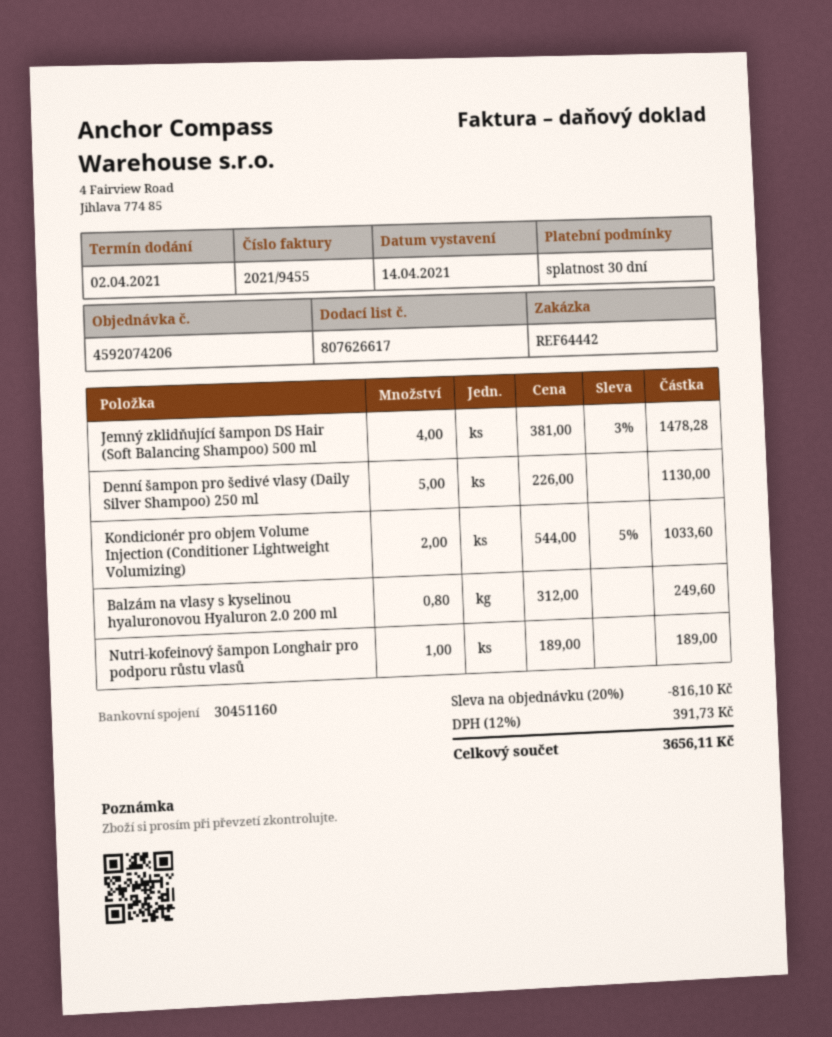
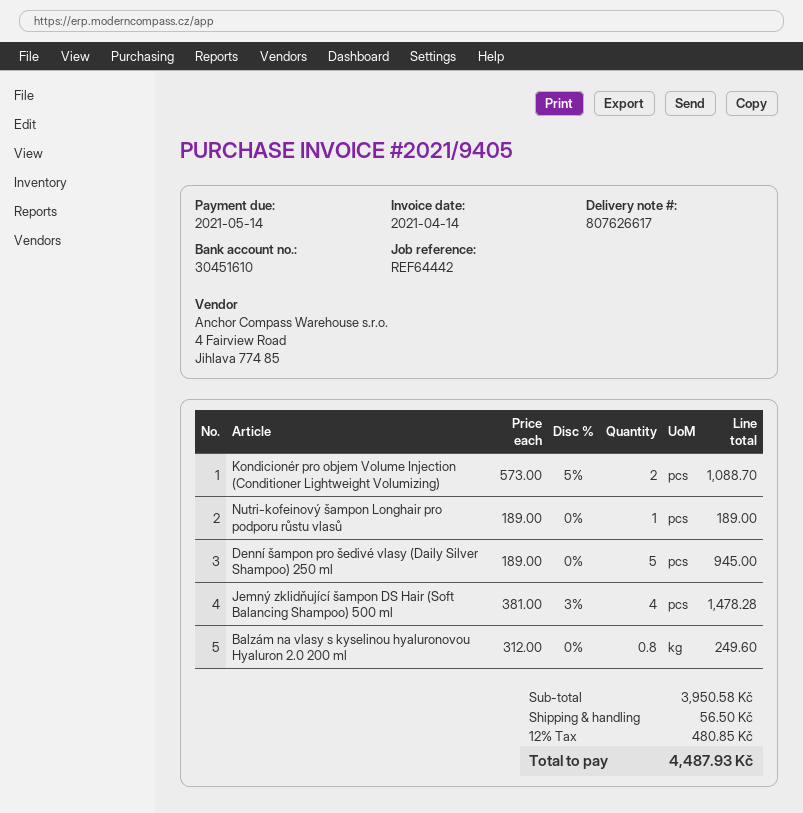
invoice number: 2021/9455 -> 2021/9405
bank account: 30451160 -> 30451610
Denní šampon pro šedivé vlasy (Daily Silver Shampoo) 250 ml: 5 x 226.00 = 1130.00 -> 5 x 189.00 = 945.00
Kondicionér pro objem Volume Injection (Conditioner Lightweight Volumizing): 2 x 544.00 - 5% = 1033.60 -> 2 x 573.00 - 5% = 1088.70
discount: 20% = 816.10 -> none
shipping: none -> 56.50
tax: 12% = 391.73 -> 12% = 480.85
total: 3656.11 -> 4487.93

